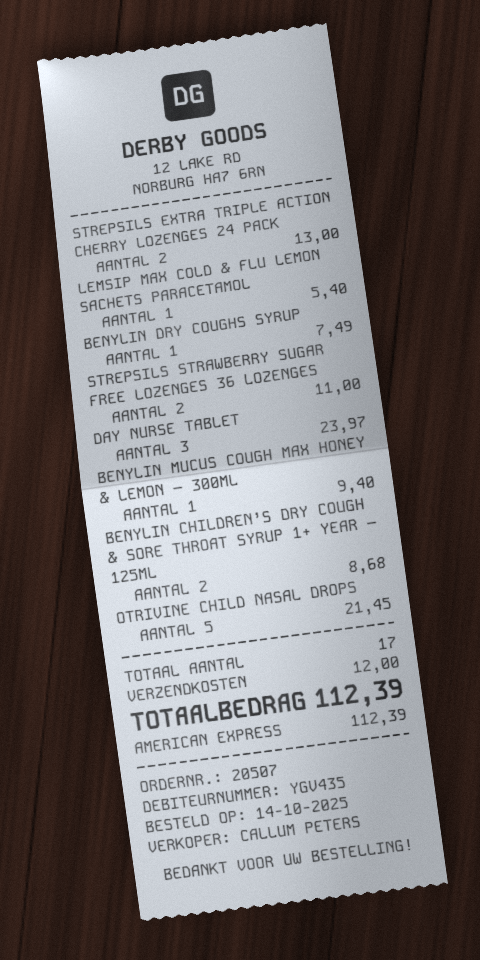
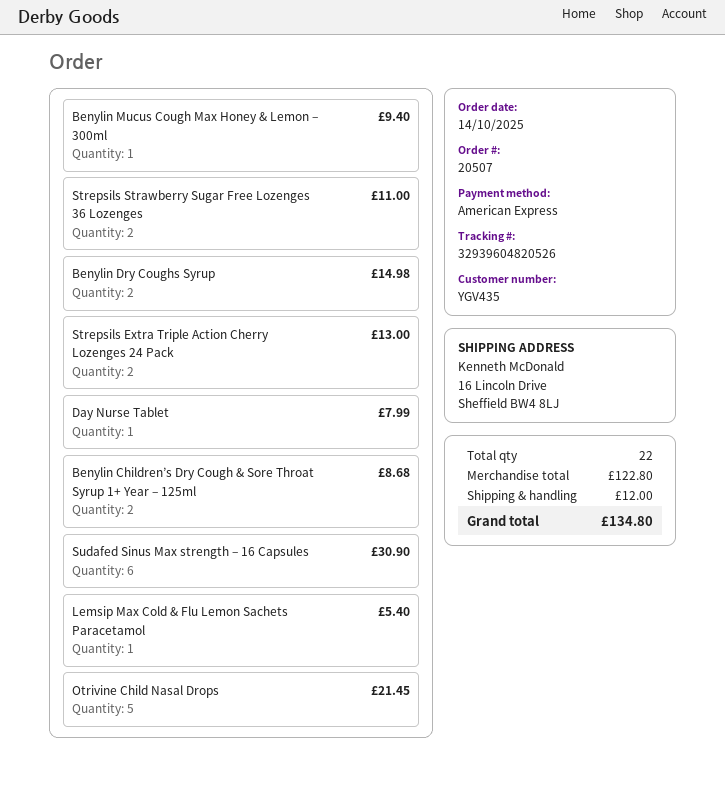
BENYLIN DRY COUGHS SYRUP: 1 for 7.49 -> 2 for 14.98
DAY NURSE TABLET: 3 for 23.97 -> 1 for 7.99
Sudafed Sinus Max strength – 16 Capsules: none -> 6 for 30.90
total quantity: 17 -> 22
total: 112.39 -> 134.80

